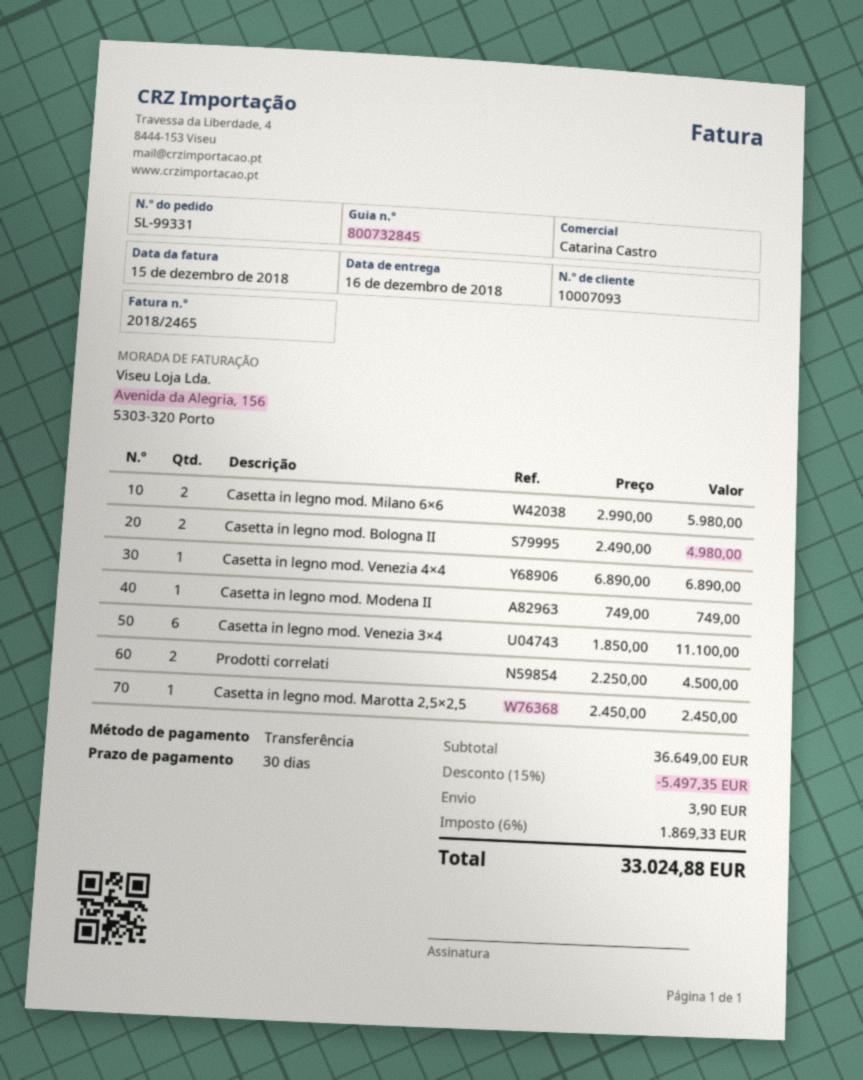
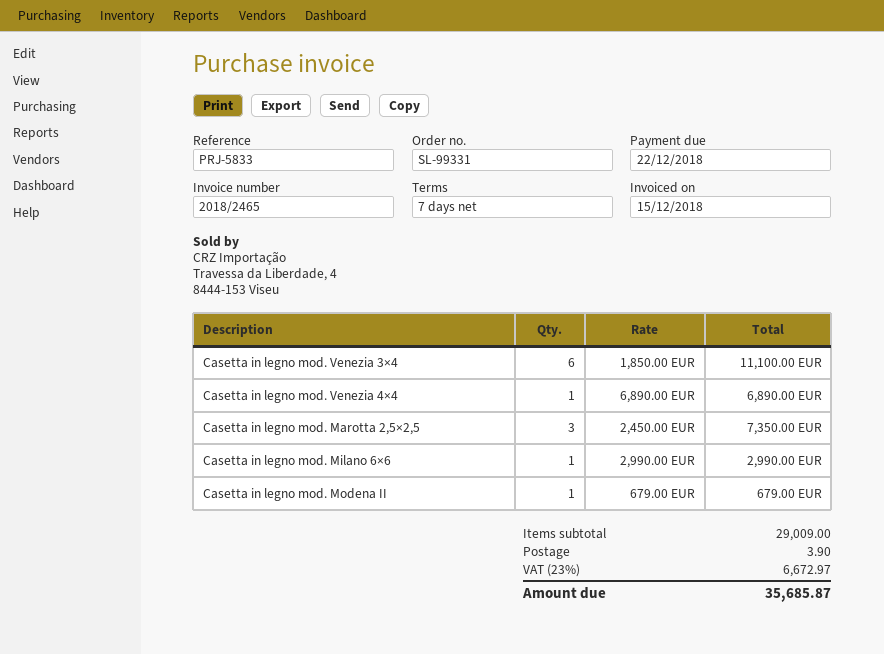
payment terms: 30 days -> 7 days
Casetta in legno mod. Milano 6×6: 2 x 2990.00 = 5980.00 -> 1 x 2990.00 = 2990.00
Casetta in legno mod. Bologna II: 2 x 2490.00 = 4980.00 -> none
Casetta in legno mod. Modena II: 1 x 749.00 = 749.00 -> 1 x 679.00 = 679.00
Prodotti correlati: 2 x 2250.00 = 4500.00 -> none
Casetta in legno mod. Marotta 2,5×2,5: 1 x 2450.00 = 2450.00 -> 3 x 2450.00 = 7350.00
subtotal: 36649.00 -> 29009.00
discount: 15% = 5497.35 -> none
tax: 6% = 1869.33 -> 23% = 6672.97
total: 33024.88 -> 35685.87

